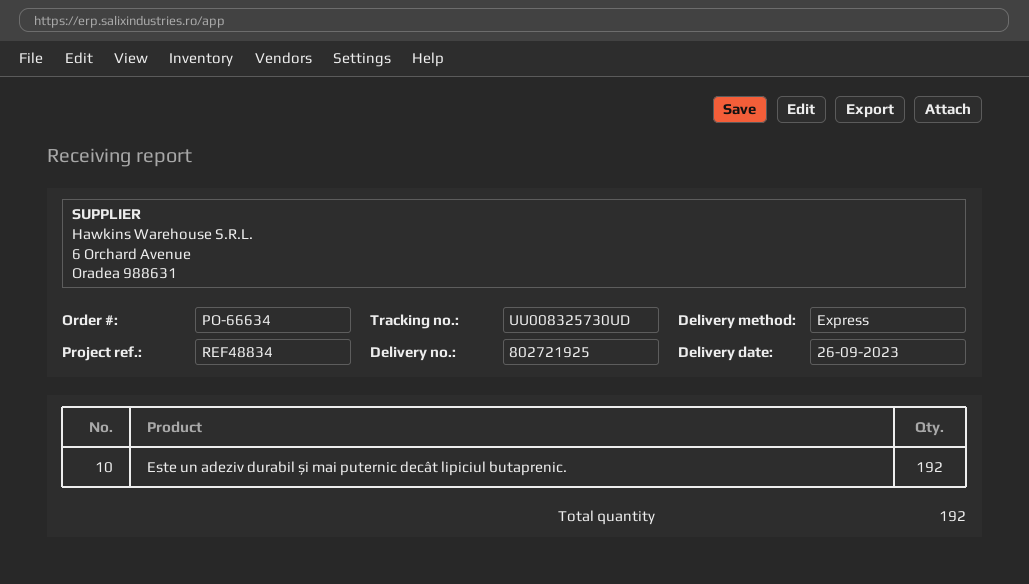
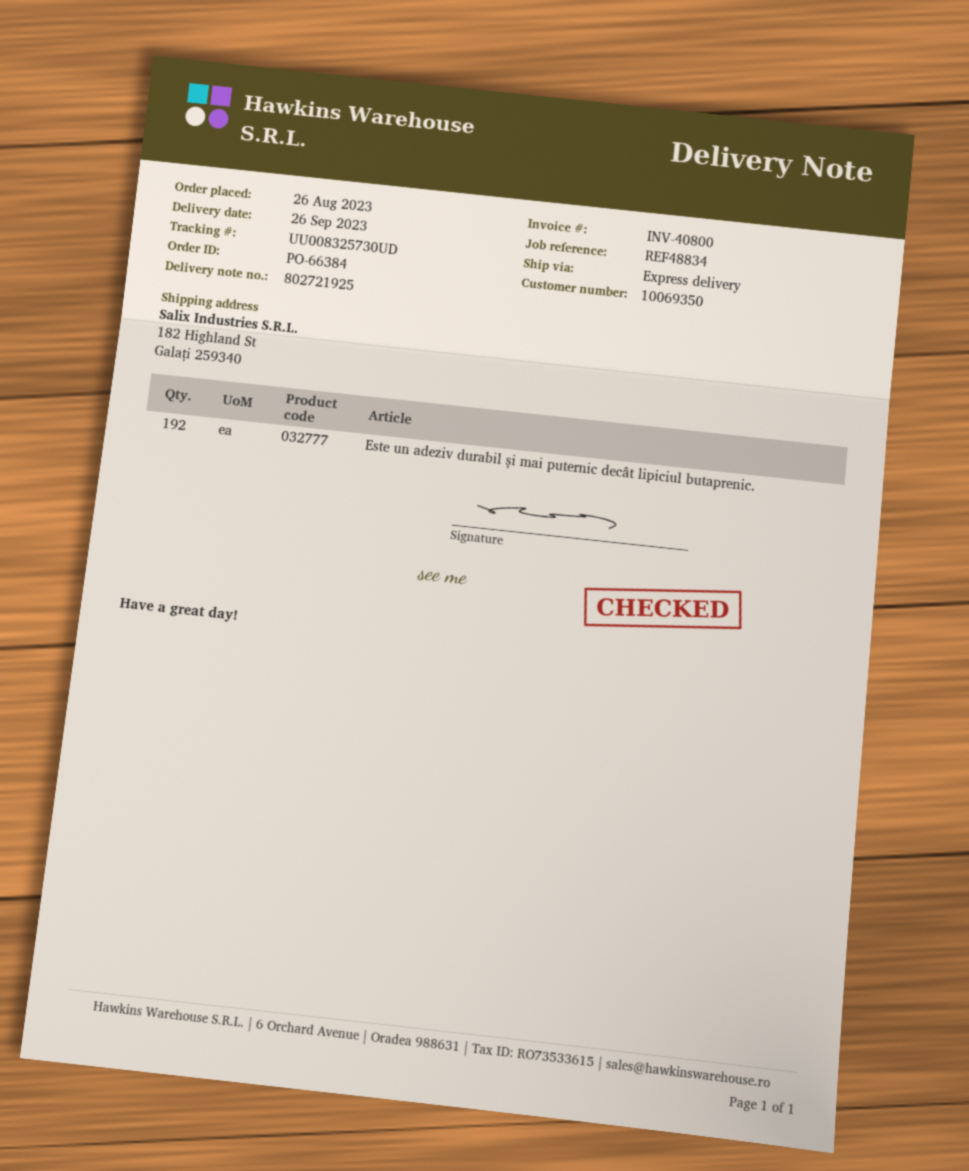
order number: PO-66634 -> PO-66384

